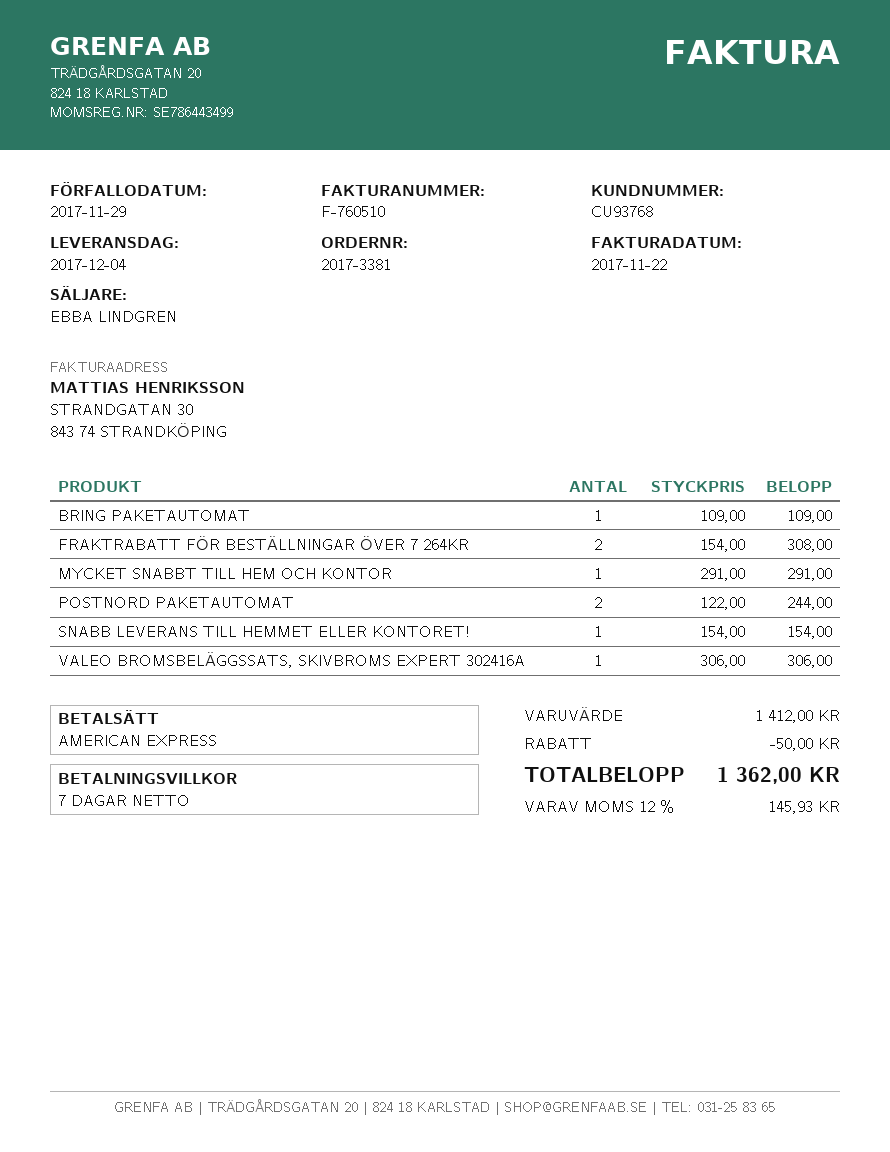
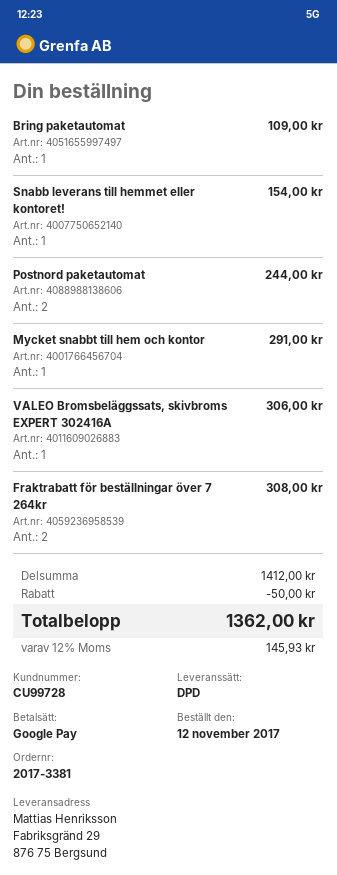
customer number: CU93768 -> CU99728
payment method: American Express -> Google Pay

